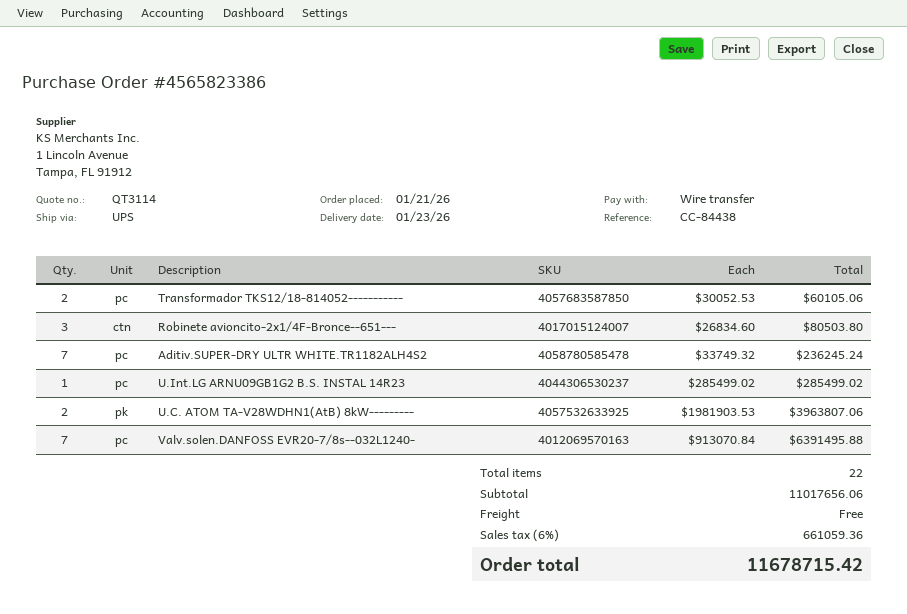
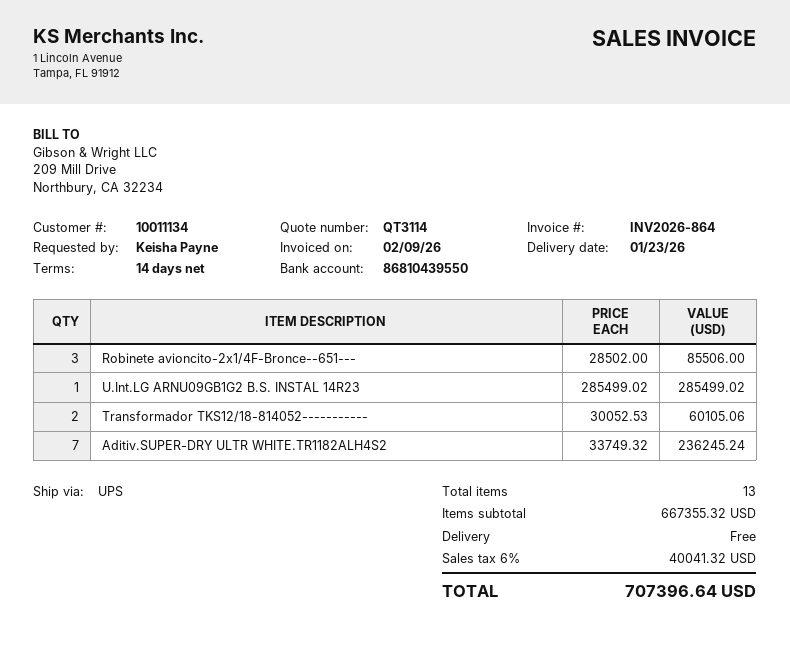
Robinete avioncito-2x1/4F-Bronce--651---: 3 x 26834.60 = 80503.80 -> 3 x 28502.00 = 85506.00
U.C. ATOM TA-V28WDHN1(AtB) 8kW---------: 2 x 1981903.53 = 3963807.06 -> none
Valv.solen.DANFOSS EVR20-7/8s--032L1240-: 7 x 913070.84 = 6391495.88 -> none
total quantity: 22 -> 13
subtotal: 11017656.06 -> 667355.32
tax: 6% = 661059.36 -> 6% = 40041.32
total: 11678715.42 -> 707396.64

